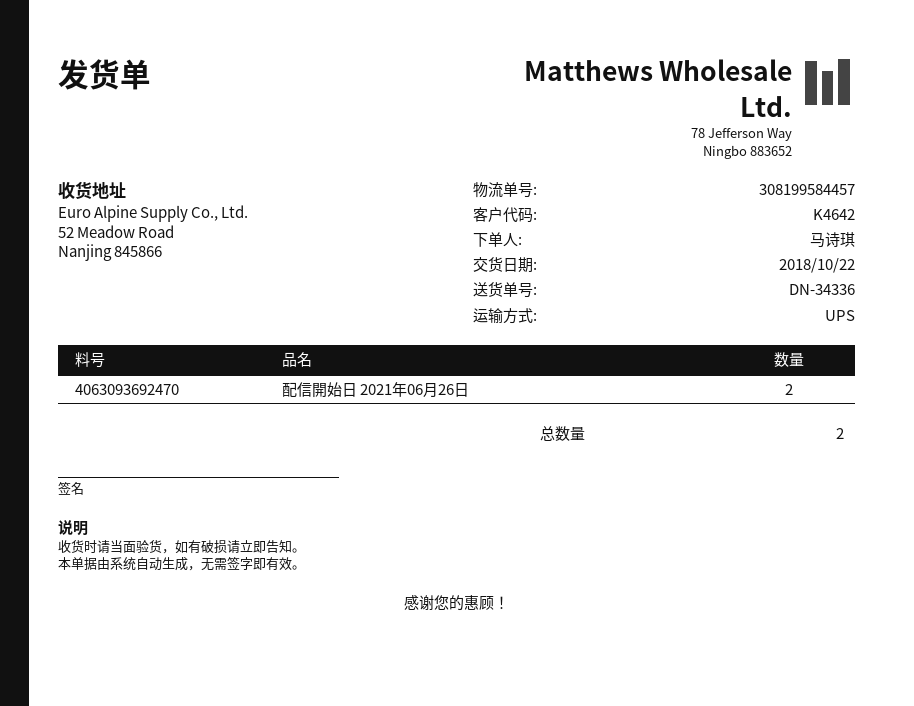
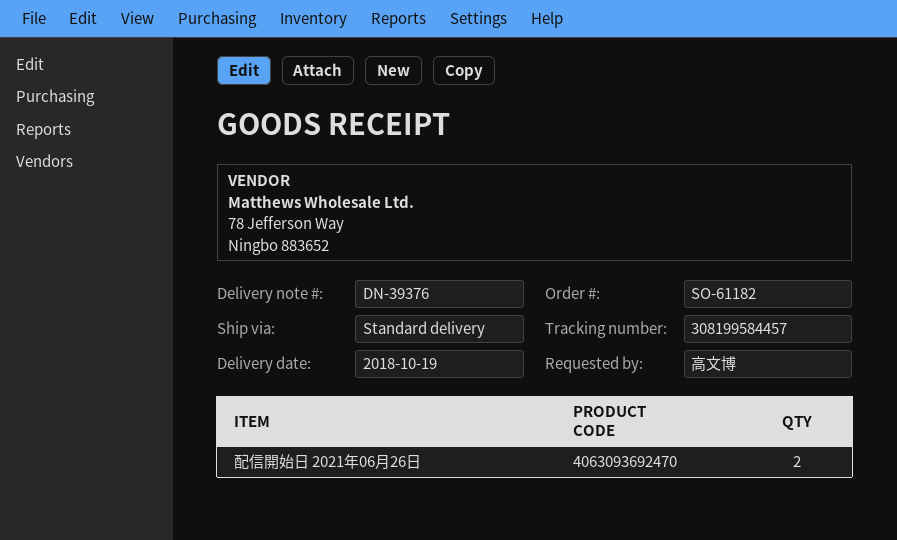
delivery note number: DN-34336 -> DN-39376
delivery date: 2018-10-22 -> 2018-10-19
ordered by: 马诗琪 -> 高文博
shipping method: UPS -> standard

